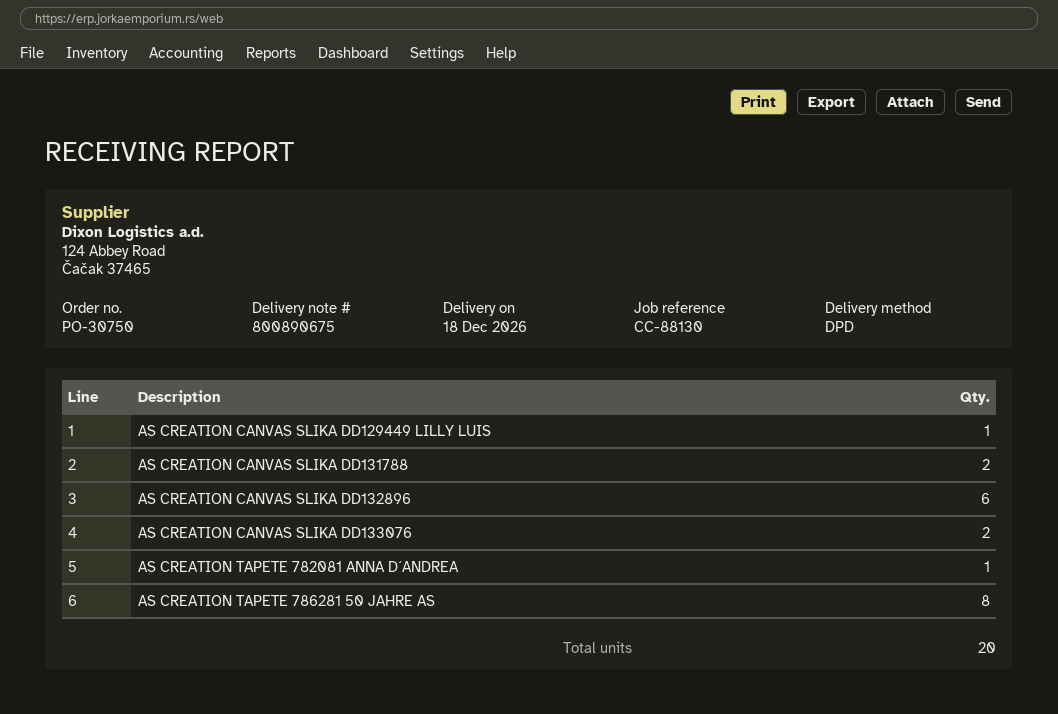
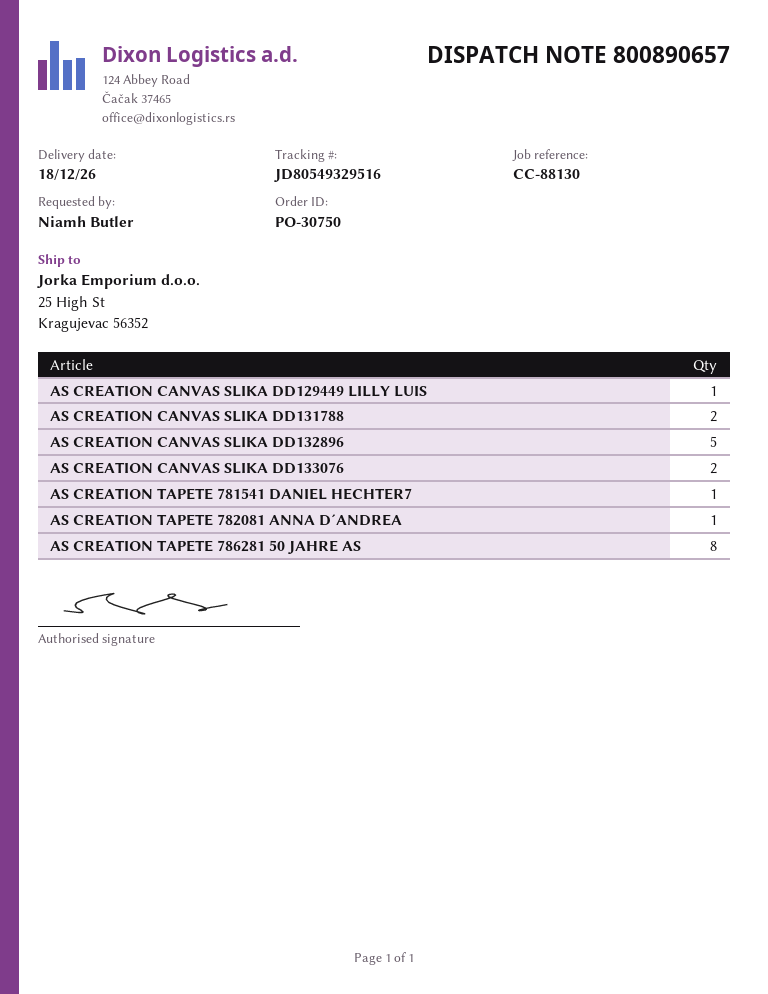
delivery note number: 800890675 -> 800890657
AS CREATION CANVAS SLIKA DD132896: 6 -> 5
AS CREATION TAPETE 781541 DANIEL HECHTER7: none -> 1

